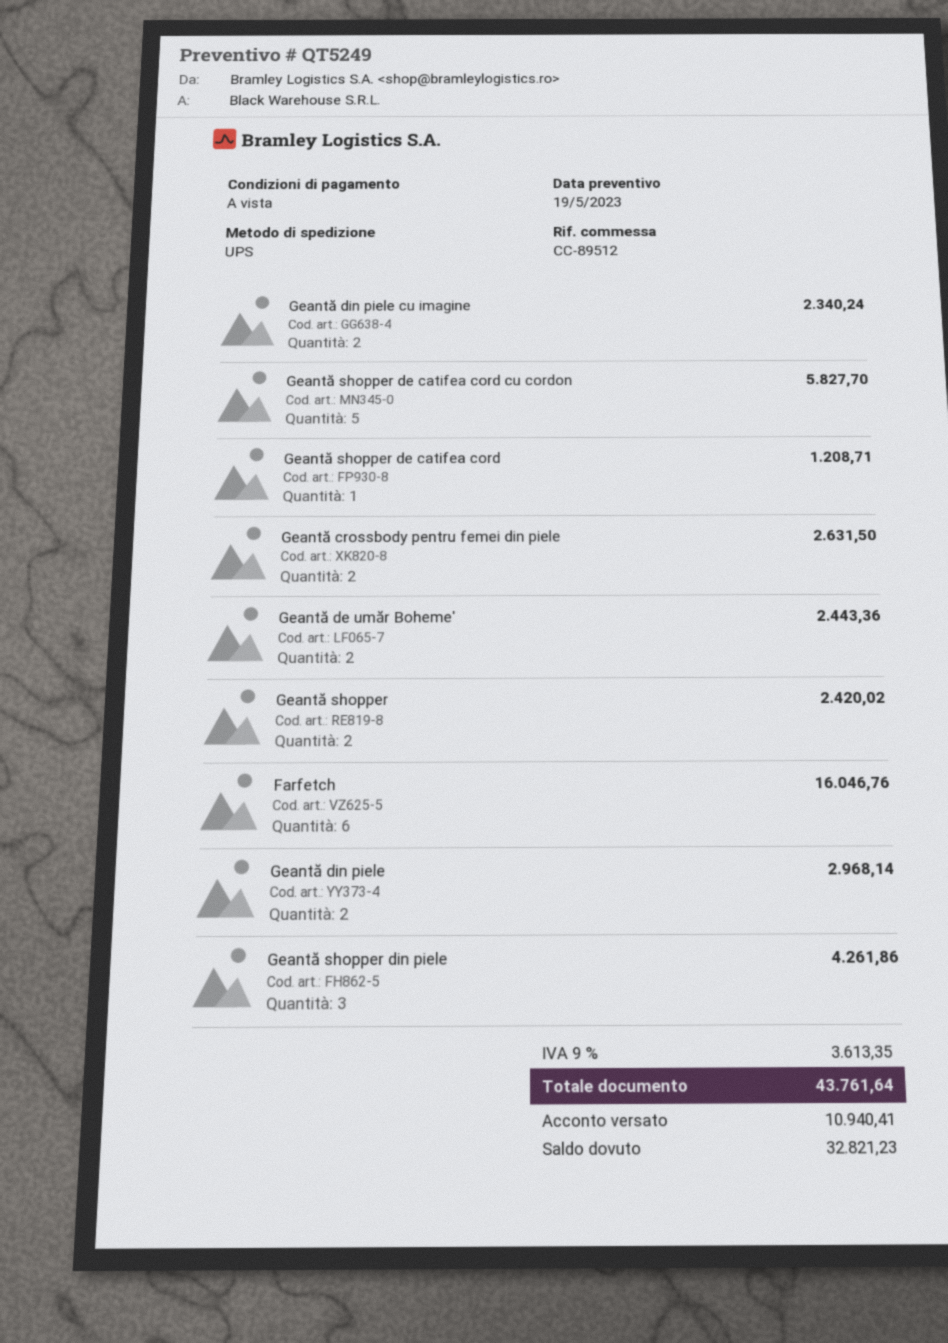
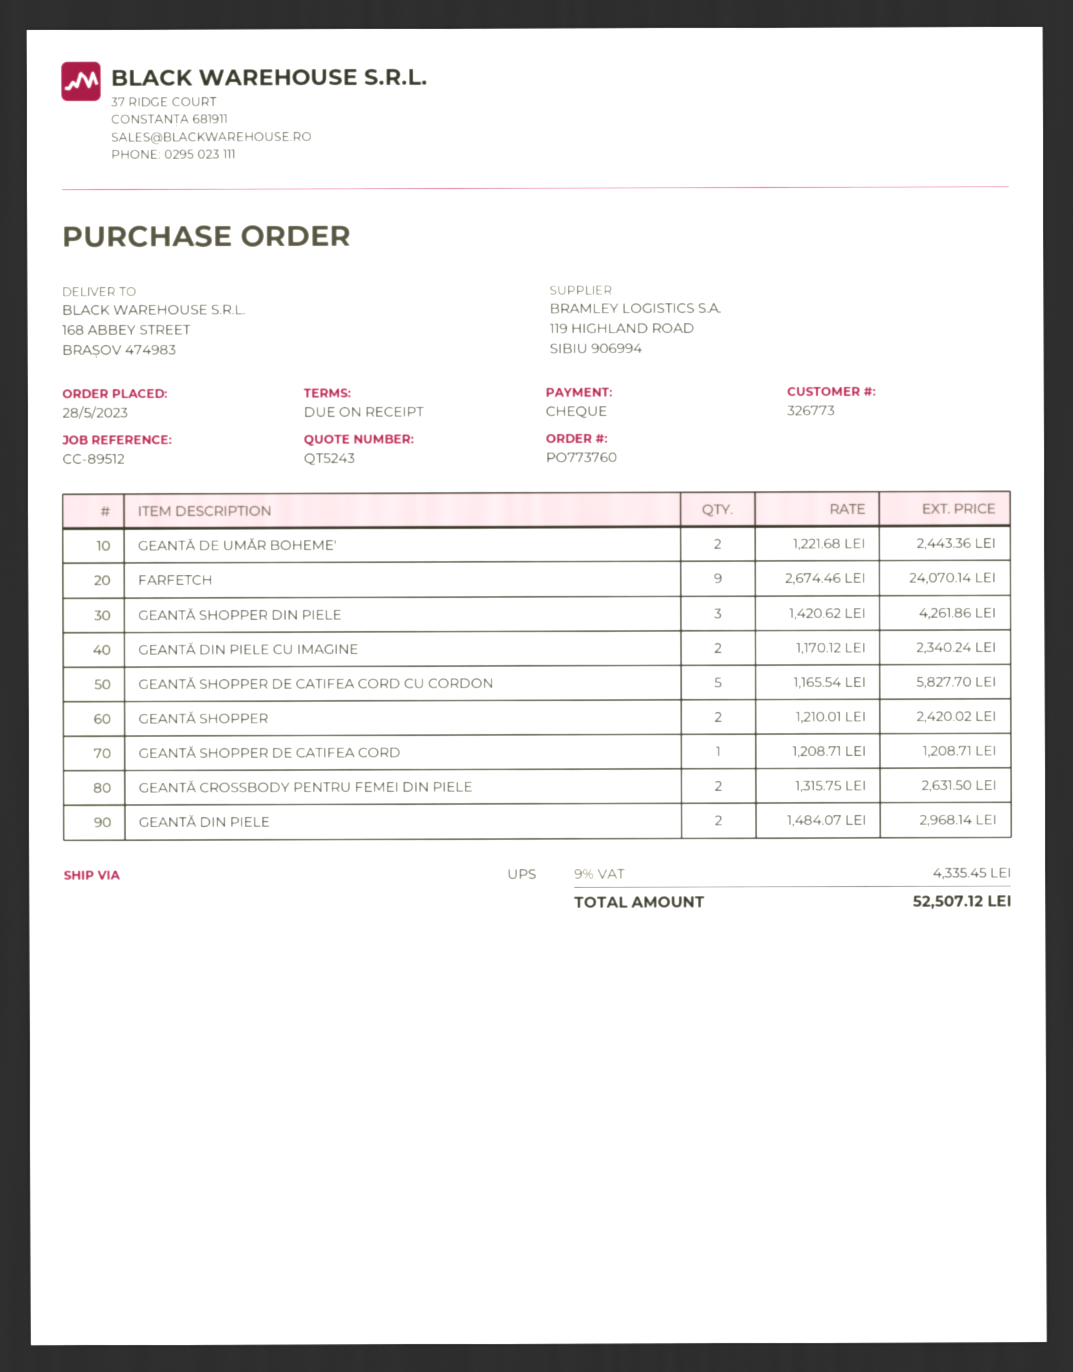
quote number: QT5249 -> QT5243
Farfetch: 6 for 16046.76 -> 9 for 24070.14
tax: 9% = 3613.35 -> 9% = 4335.45
total: 43761.64 -> 52507.12

